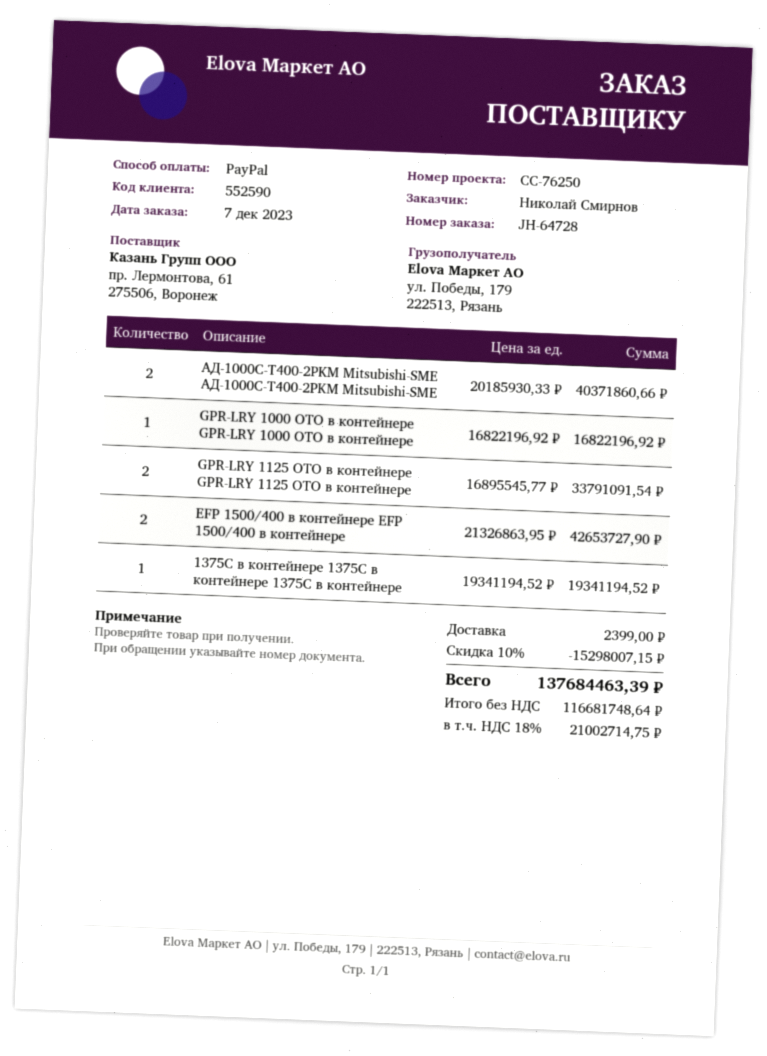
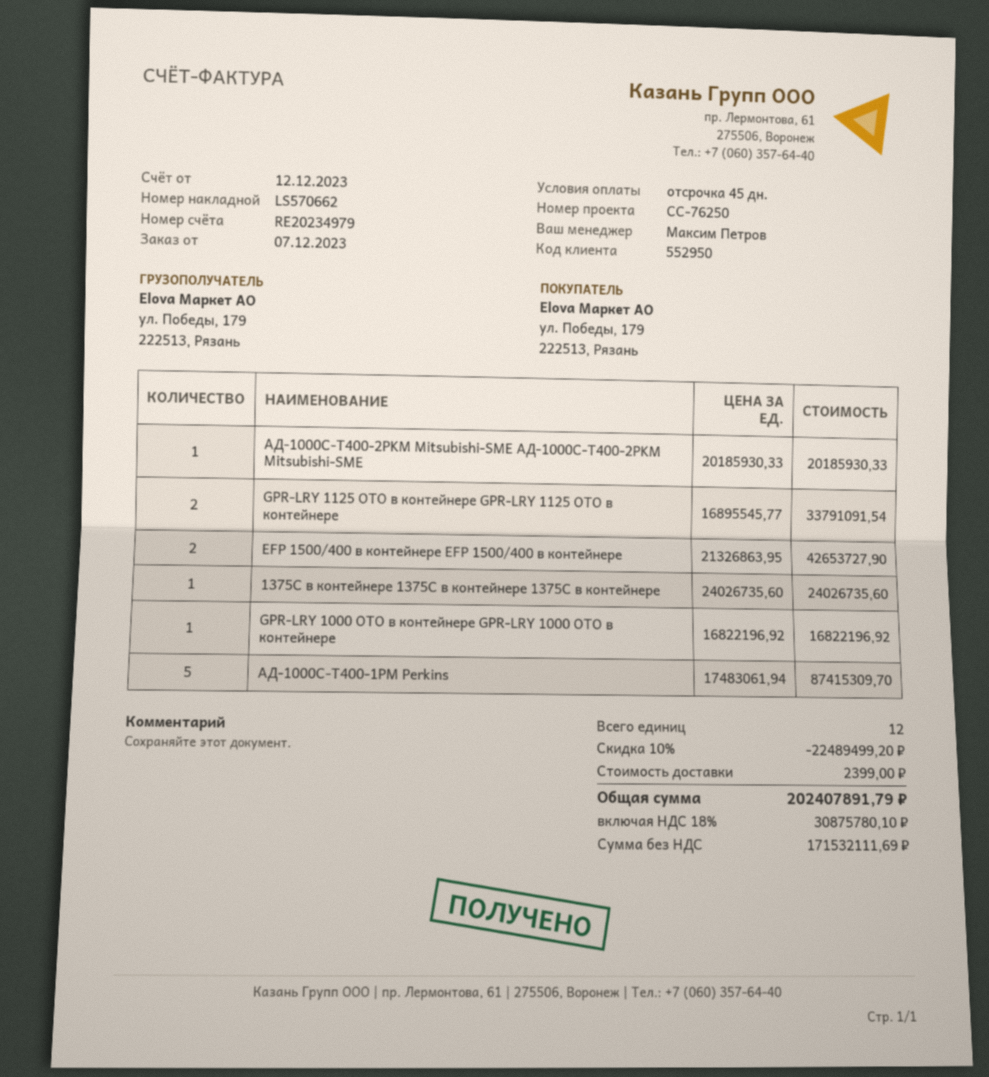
customer number: 552590 -> 552950
АД-1000С-Т400-2РKМ Mitsubishi-SME АД-1000С-Т400-2РKМ Mitsubishi-SME: 2 x 20185930.33 = 40371860.66 -> 1 x 20185930.33 = 20185930.33
1375С в контейнере 1375С в контейнере 1375С в контейнере: 1 x 19341194.52 = 19341194.52 -> 1 x 24026735.60 = 24026735.60
АД-1000С-Т400-1РМ Perkins: none -> 5 x 17483061.94 = 87415309.70
discount: 10% = 15298007.15 -> 10% = 22489499.20
net: 116681748.64 -> 171532111.69
tax: 18% = 21002714.75 -> 18% = 30875780.10
total: 137684463.39 -> 202407891.79

